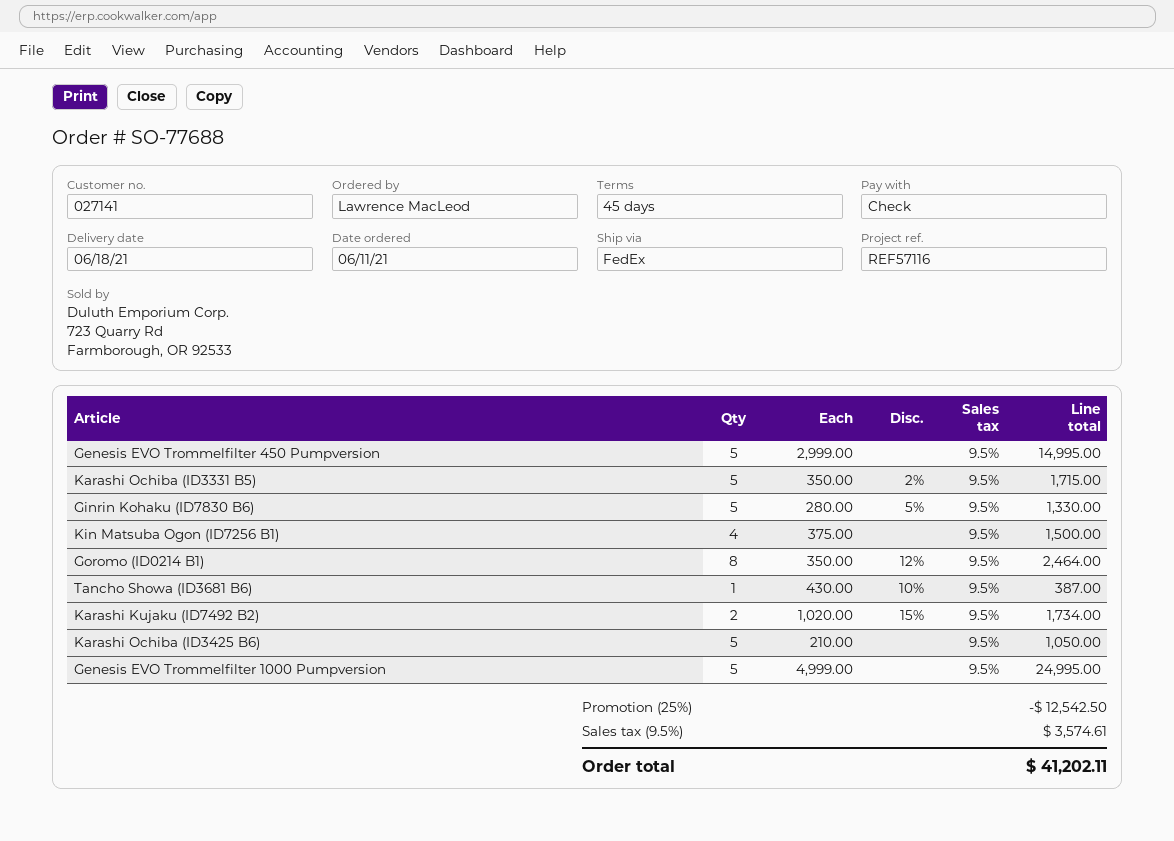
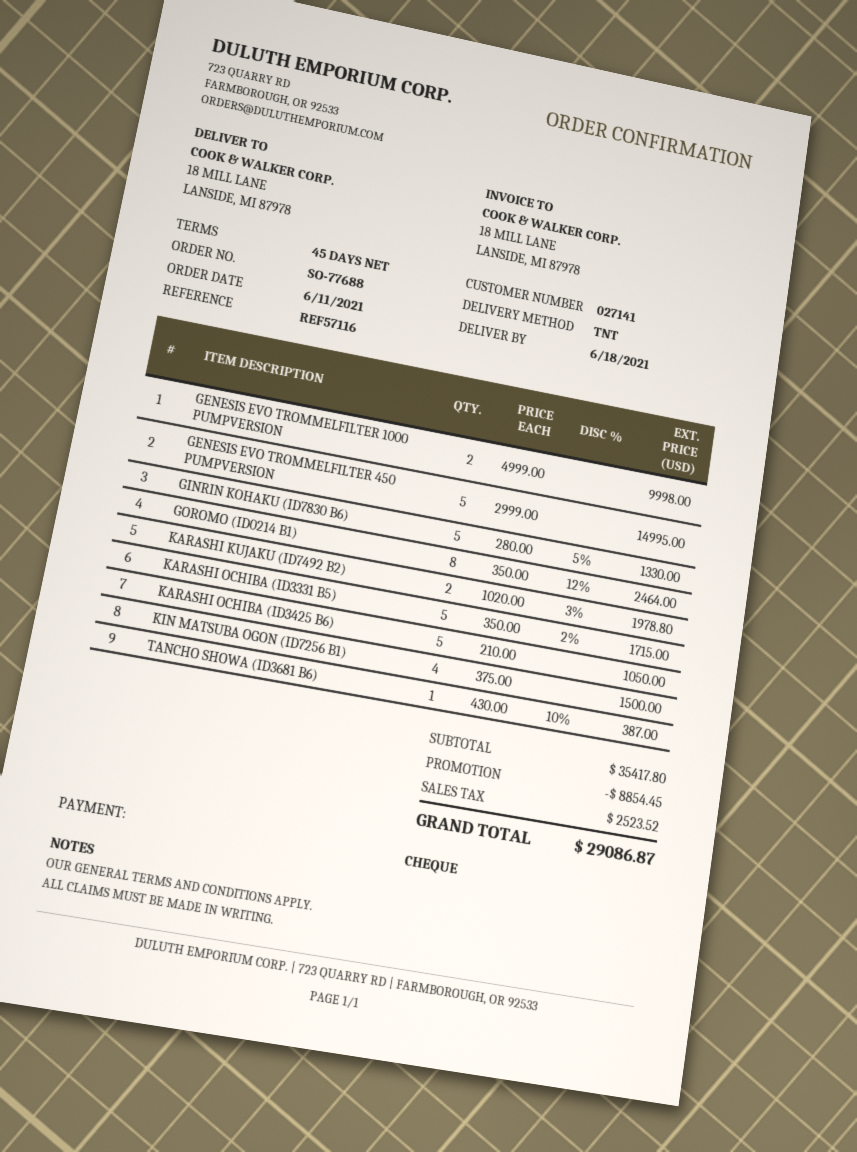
shipping method: FedEx -> TNT
Karashi Kujaku (ID7492 B2): 2 x 1020.00 - 15% = 1734.00 -> 2 x 1020.00 - 3% = 1978.80
Genesis EVO Trommelfilter 1000 Pumpversion: 5 x 4999.00 = 24995.00 -> 2 x 4999.00 = 9998.00
discount: 12542.50 -> 8854.45
tax: 3574.61 -> 2523.52
total: 41202.11 -> 29086.87

